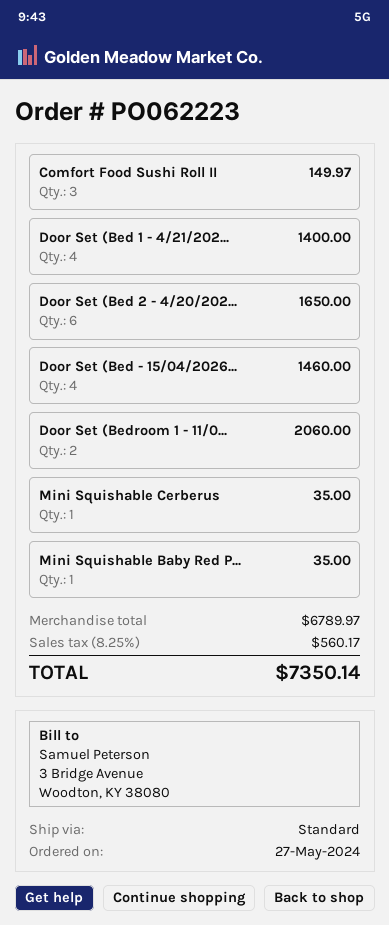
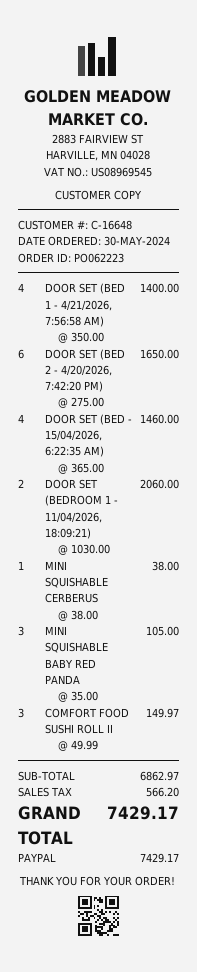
order date: 2024-05-27 -> 2024-05-30
Mini Squishable Cerberus: 1 for 35.00 -> 1 for 38.00
Mini Squishable Baby Red P...: 1 for 35.00 -> 3 for 105.00
subtotal: 6789.97 -> 6862.97
tax: 560.17 -> 566.20
total: 7350.14 -> 7429.17

